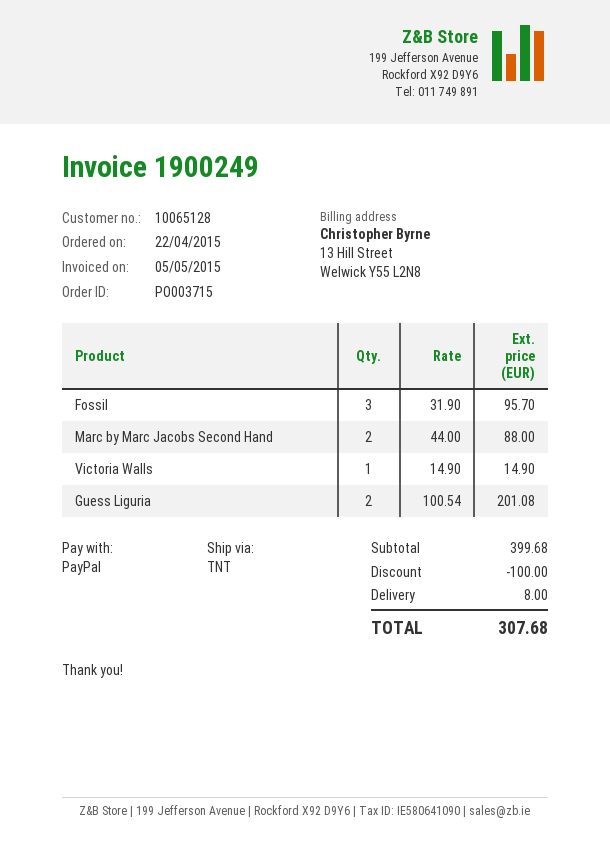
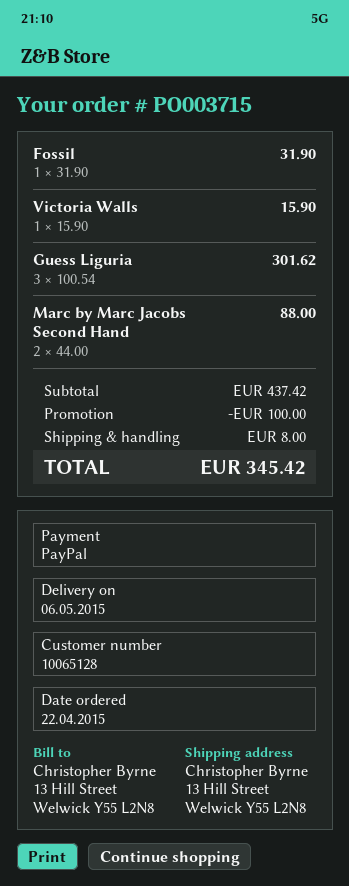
Fossil: 3 x 31.90 = 95.70 -> 1 x 31.90 = 31.90
Victoria Walls: 1 x 14.90 = 14.90 -> 1 x 15.90 = 15.90
Guess Liguria: 2 x 100.54 = 201.08 -> 3 x 100.54 = 301.62
subtotal: 399.68 -> 437.42
total: 307.68 -> 345.42

